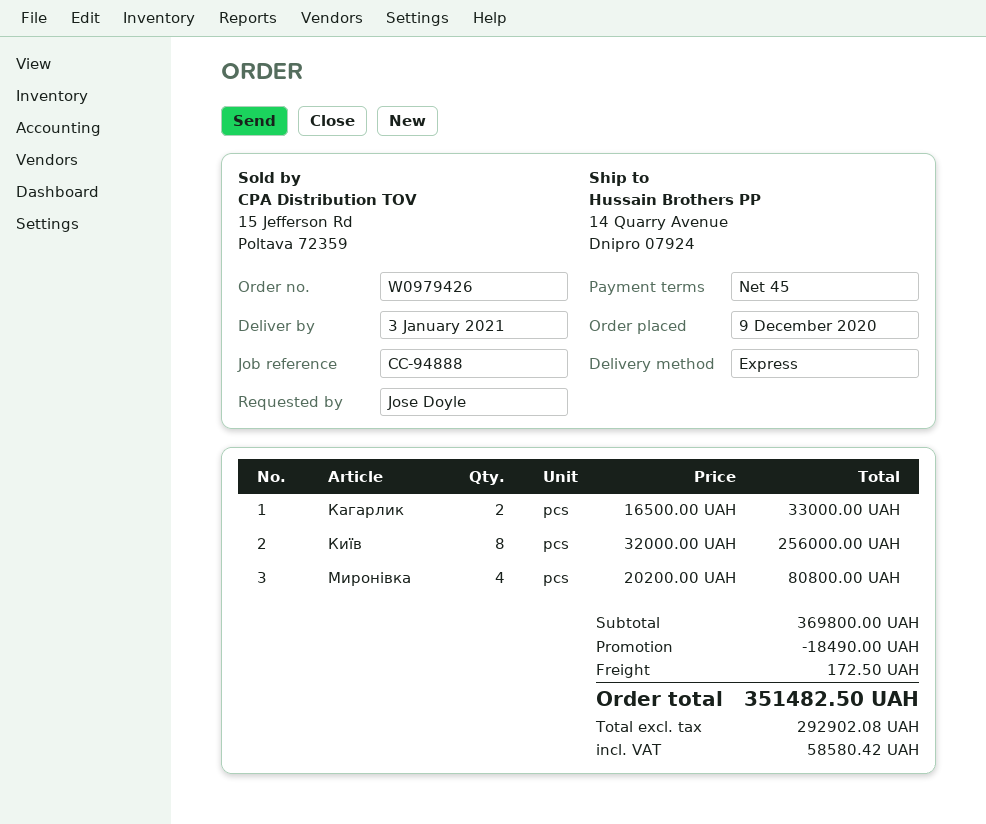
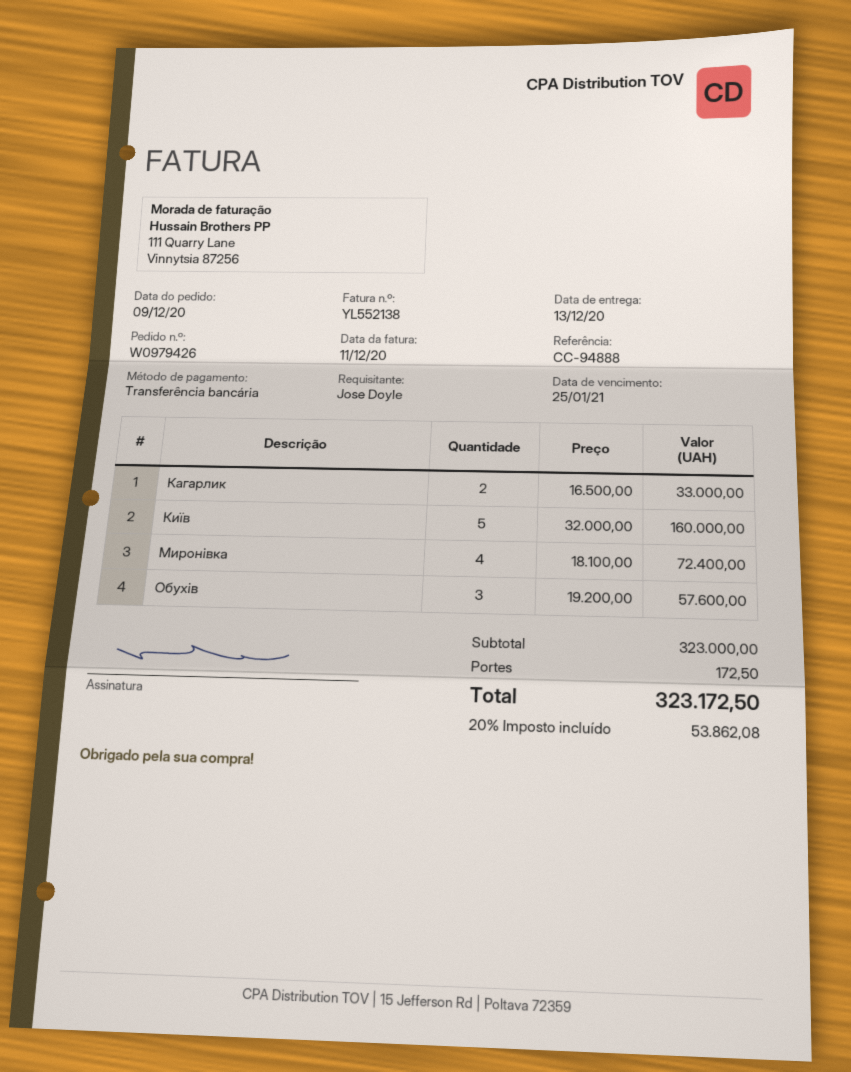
delivery date: 2021-01-03 -> 2020-12-13
Київ: 8 x 32000.00 = 256000.00 -> 5 x 32000.00 = 160000.00
Миронівка: 4 x 20200.00 = 80800.00 -> 4 x 18100.00 = 72400.00
Обухів: none -> 3 x 19200.00 = 57600.00
subtotal: 369800.00 -> 323000.00
discount: 18490.00 -> none
tax: 58580.42 -> 53862.08
total: 351482.50 -> 323172.50

